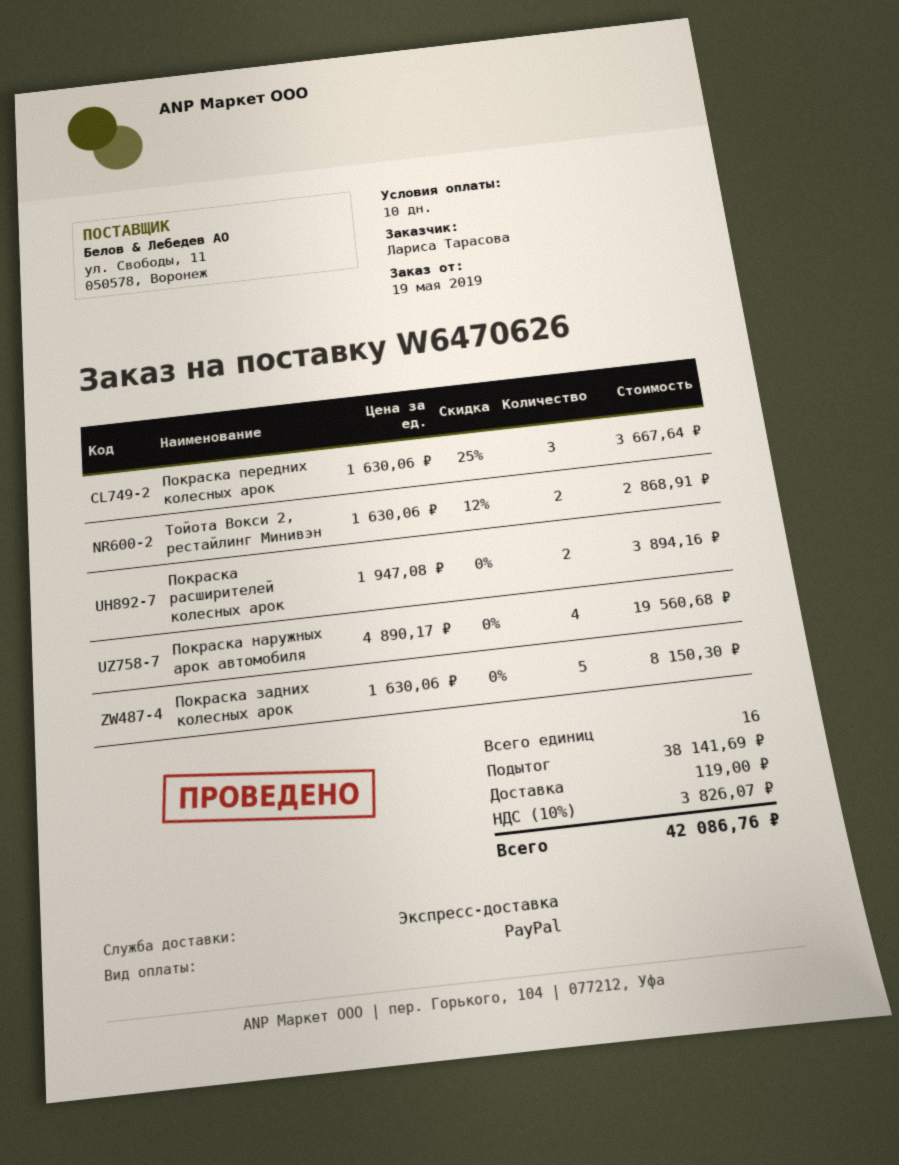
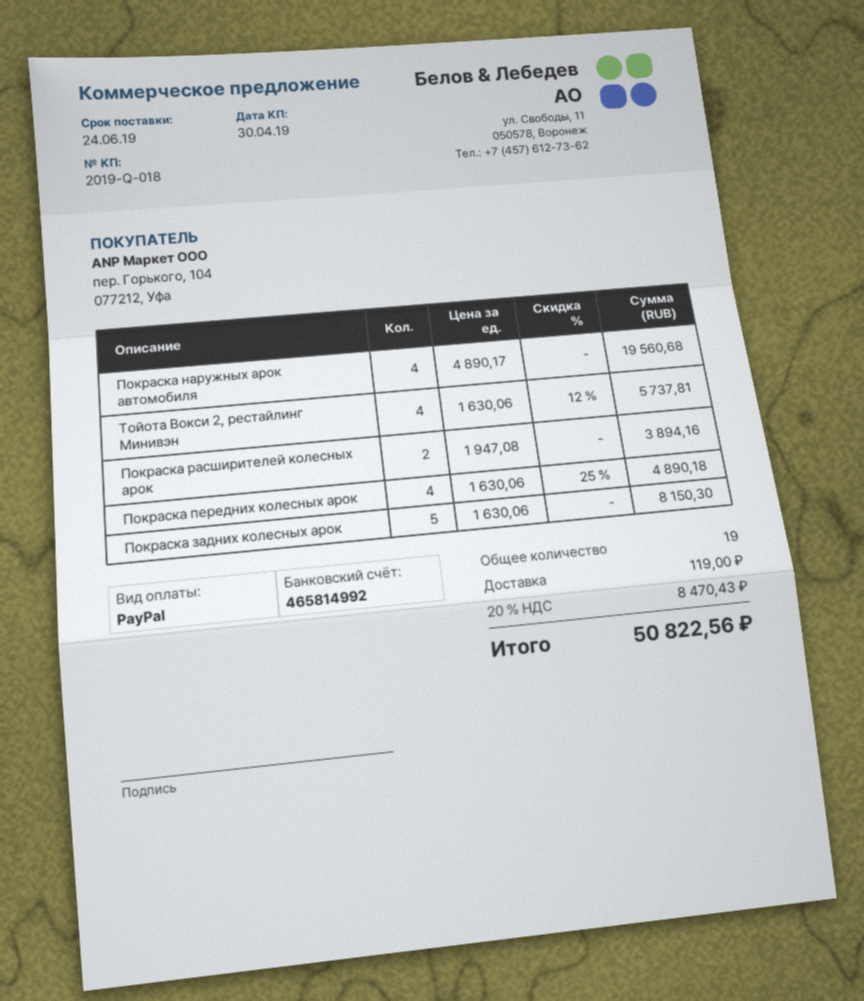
Покраска передних колесных арок: 3 x 1630.06 - 25% = 3667.64 -> 4 x 1630.06 - 25% = 4890.18
Тойота Вокси 2, рестайлинг Минивэн: 2 x 1630.06 - 12% = 2868.91 -> 4 x 1630.06 - 12% = 5737.81
total quantity: 16 -> 19
tax: 10% = 3826.07 -> 20% = 8470.43
total: 42086.76 -> 50822.56

